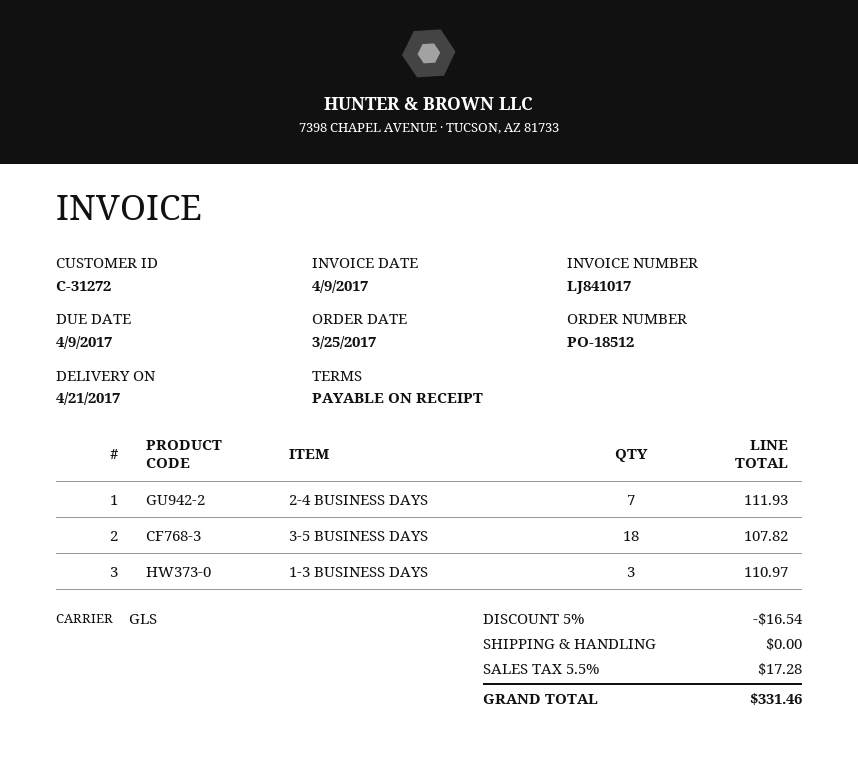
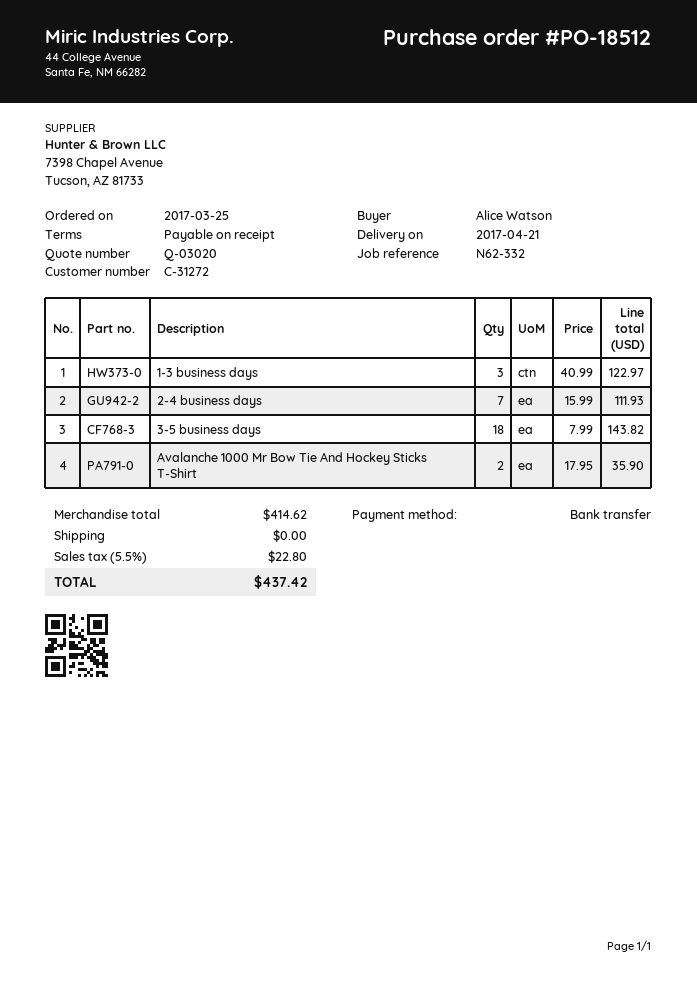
3-5 BUSINESS DAYS: 18 for 107.82 -> 18 for 143.82
1-3 BUSINESS DAYS: 3 for 110.97 -> 3 for 122.97
Avalanche 1000 Mr Bow Tie And Hockey Sticks T-Shirt: none -> 2 for 35.90
discount: 5% = 16.54 -> none
tax: 5.5% = 17.28 -> 5.5% = 22.80
total: 331.46 -> 437.42

